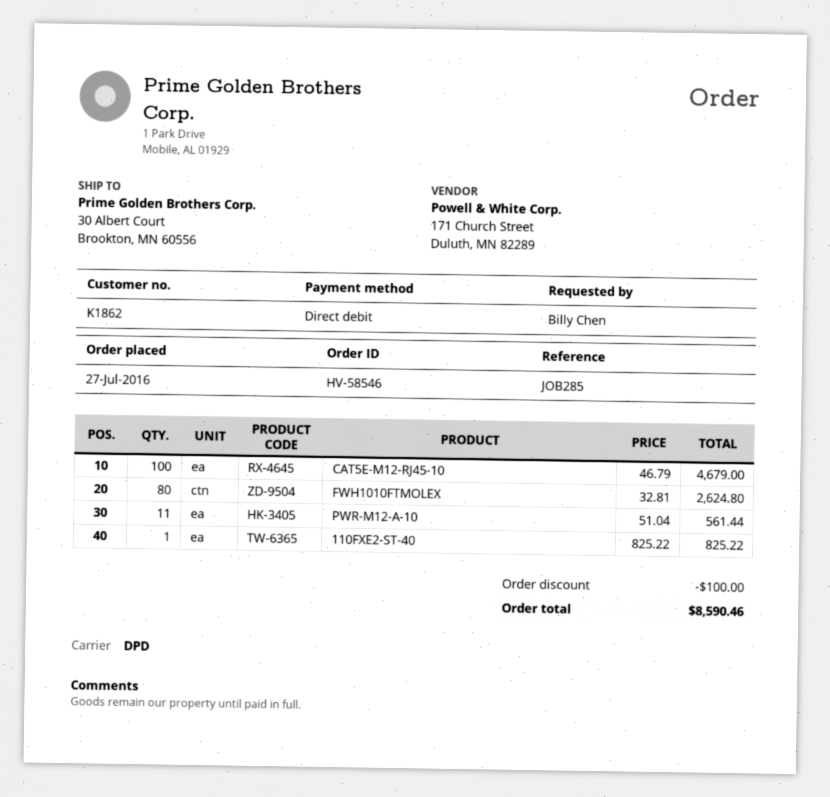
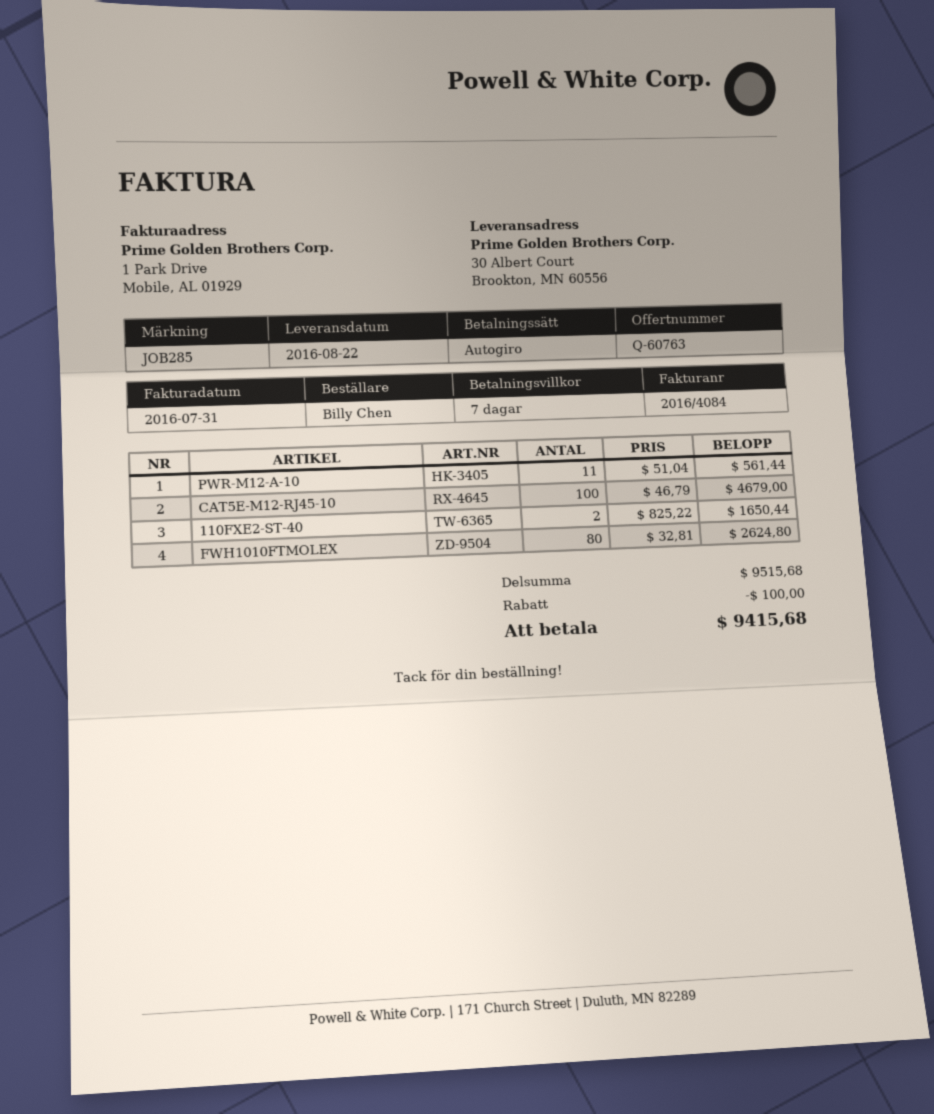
110FXE2-ST-40: 1 x 825.22 = 825.22 -> 2 x 825.22 = 1650.44
total: 8590.46 -> 9415.68

